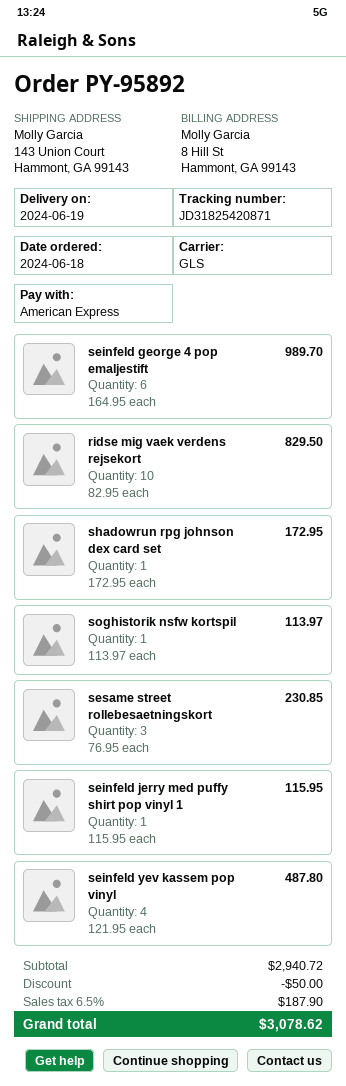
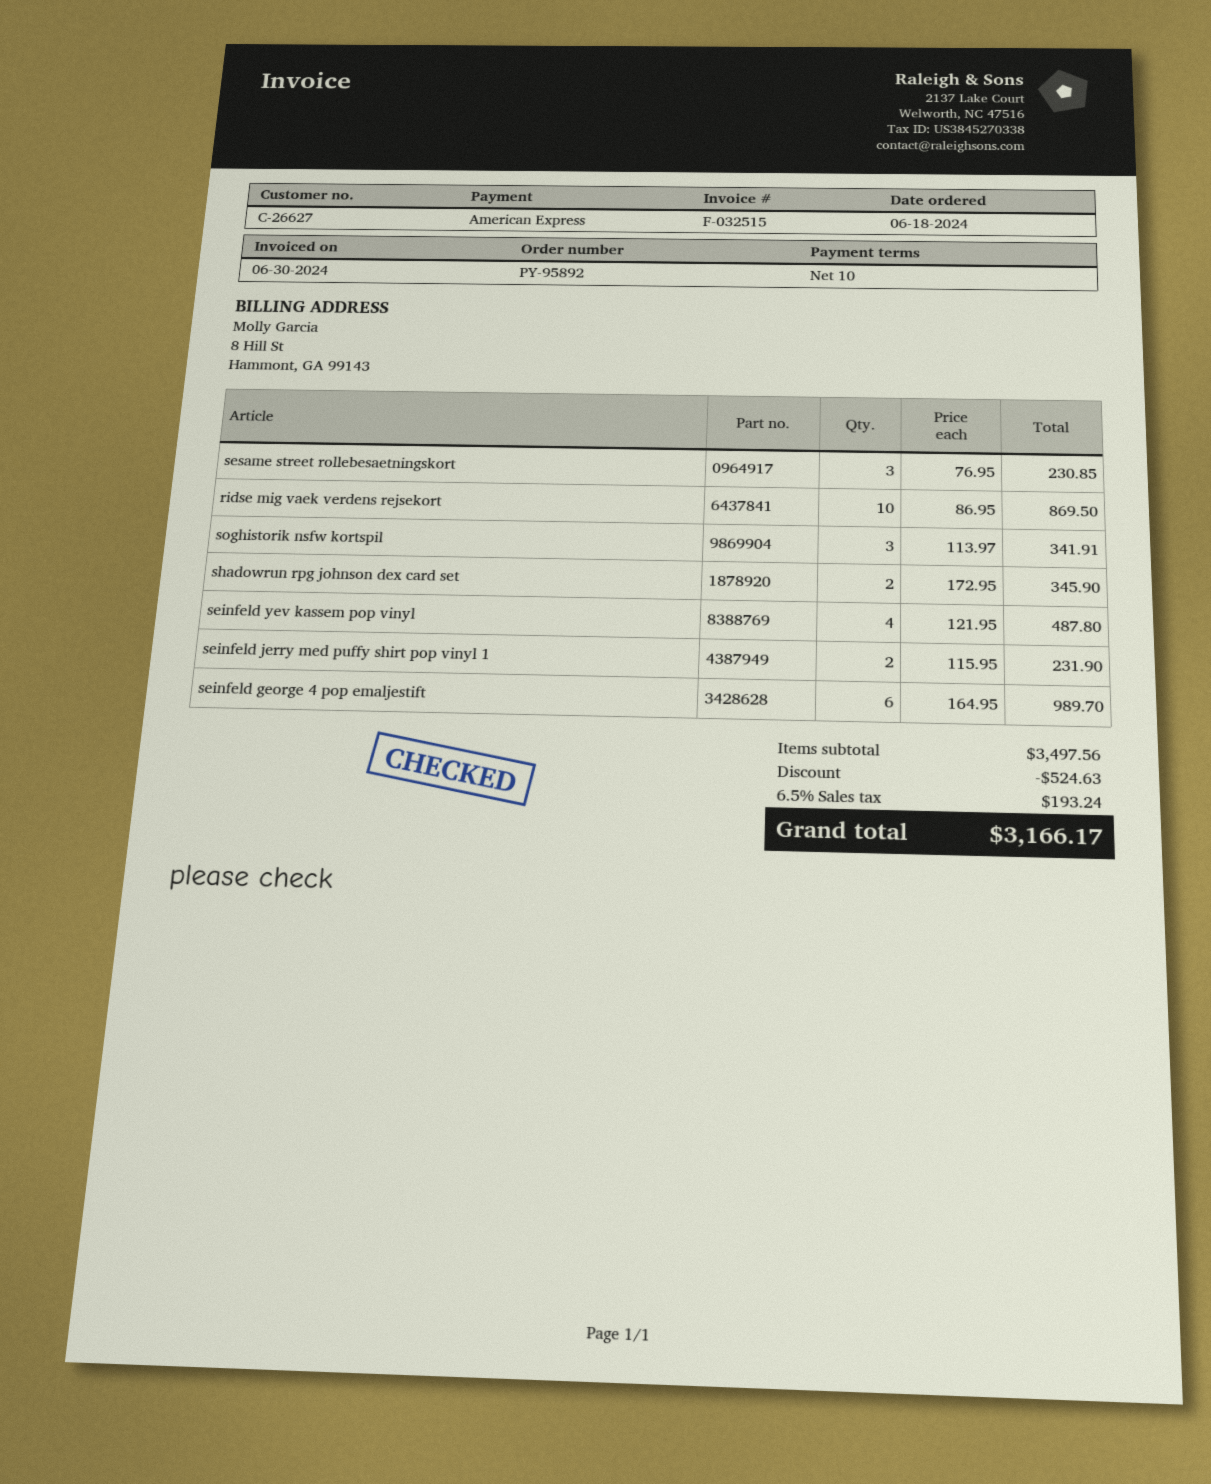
ridse mig vaek verdens rejsekort: 10 x 82.95 = 829.50 -> 10 x 86.95 = 869.50
shadowrun rpg johnson dex card set: 1 x 172.95 = 172.95 -> 2 x 172.95 = 345.90
soghistorik nsfw kortspil: 1 x 113.97 = 113.97 -> 3 x 113.97 = 341.91
seinfeld jerry med puffy shirt pop vinyl 1: 1 x 115.95 = 115.95 -> 2 x 115.95 = 231.90
subtotal: 2940.72 -> 3497.56
discount: 50.00 -> 524.63
tax: 6.5% = 187.90 -> 6.5% = 193.24
total: 3078.62 -> 3166.17

